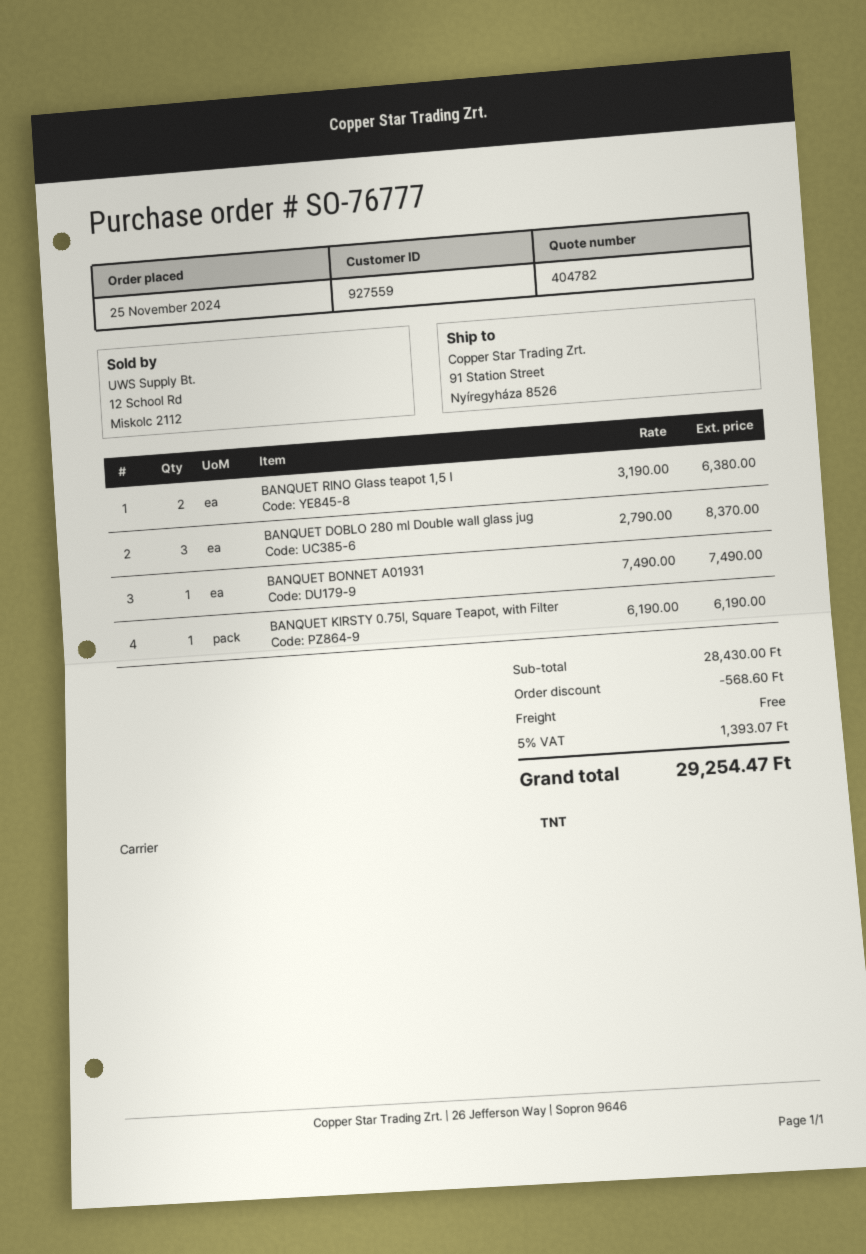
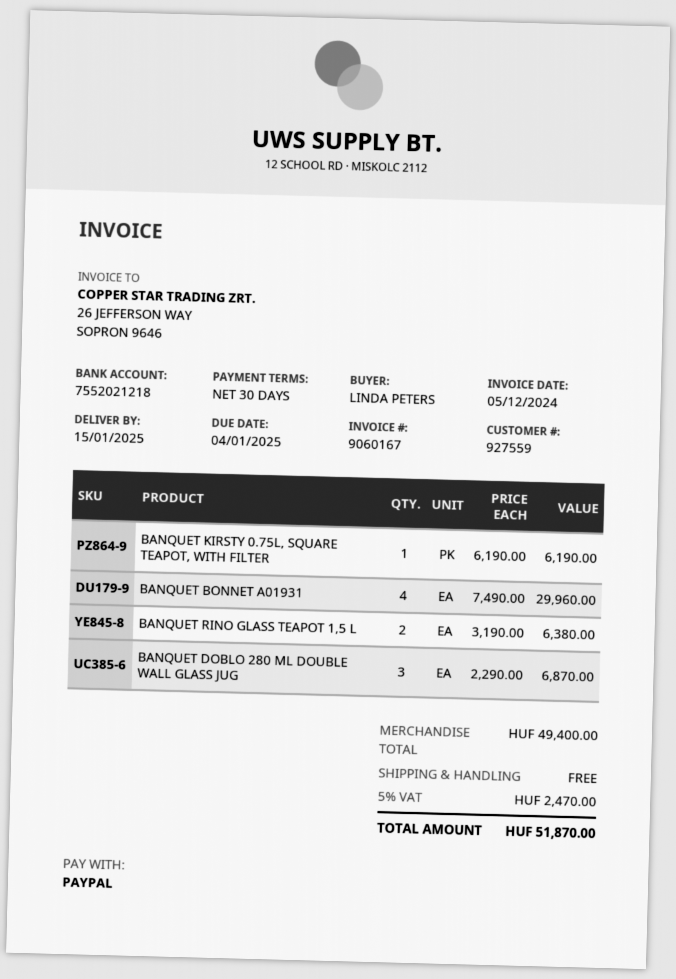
BANQUET DOBLO 280 ml Double wall glass jug: 3 x 2790.00 = 8370.00 -> 3 x 2290.00 = 6870.00
BANQUET BONNET A01931: 1 x 7490.00 = 7490.00 -> 4 x 7490.00 = 29960.00
subtotal: 28430.00 -> 49400.00
discount: 568.60 -> none
tax: 5% = 1393.07 -> 5% = 2470.00
total: 29254.47 -> 51870.00

